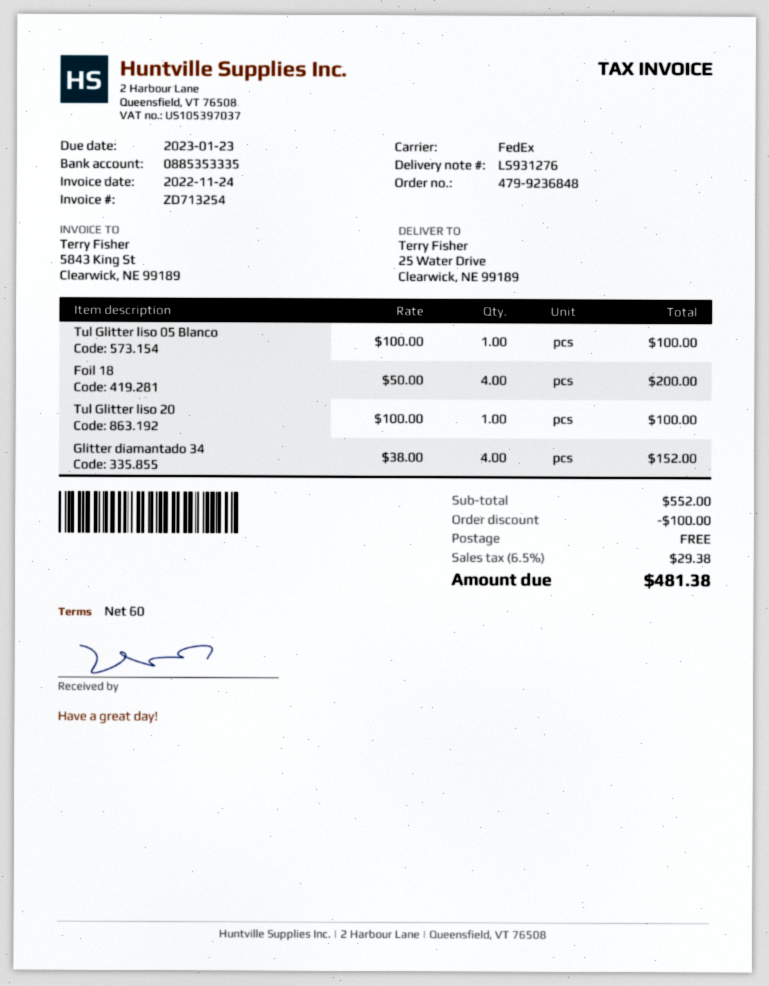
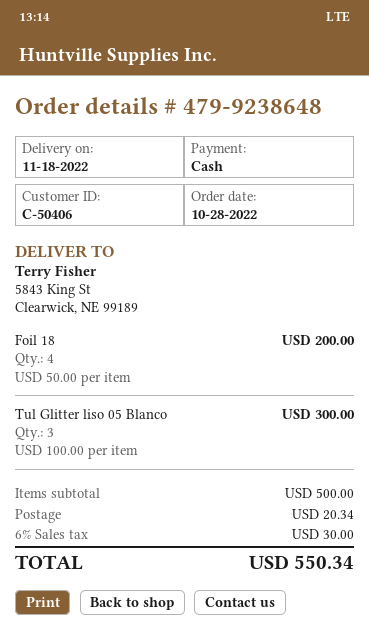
order number: 479-9236848 -> 479-9238648
ship to: 25 Water Drive, Clearwick, NE 99189 -> 5843 King St, Clearwick, NE 99189
Tul Glitter liso 05 Blanco: 1 x 100.00 = 100.00 -> 3 x 100.00 = 300.00
Tul Glitter liso 20: 1 x 100.00 = 100.00 -> none
Glitter diamantado 34: 4 x 38.00 = 152.00 -> none
subtotal: 552.00 -> 500.00
discount: 100.00 -> none
shipping: 0.00 -> 20.34
tax: 6.5% = 29.38 -> 6% = 30.00
total: 481.38 -> 550.34

